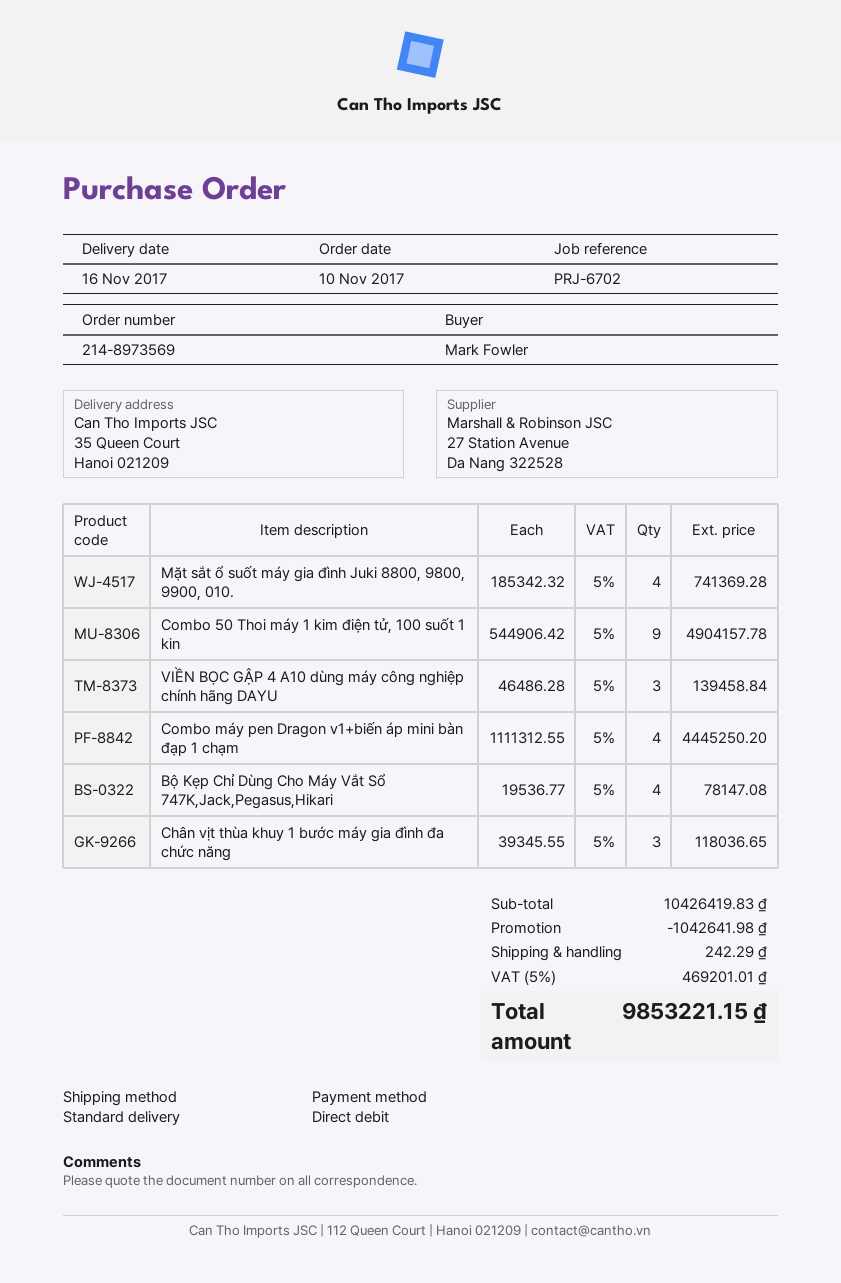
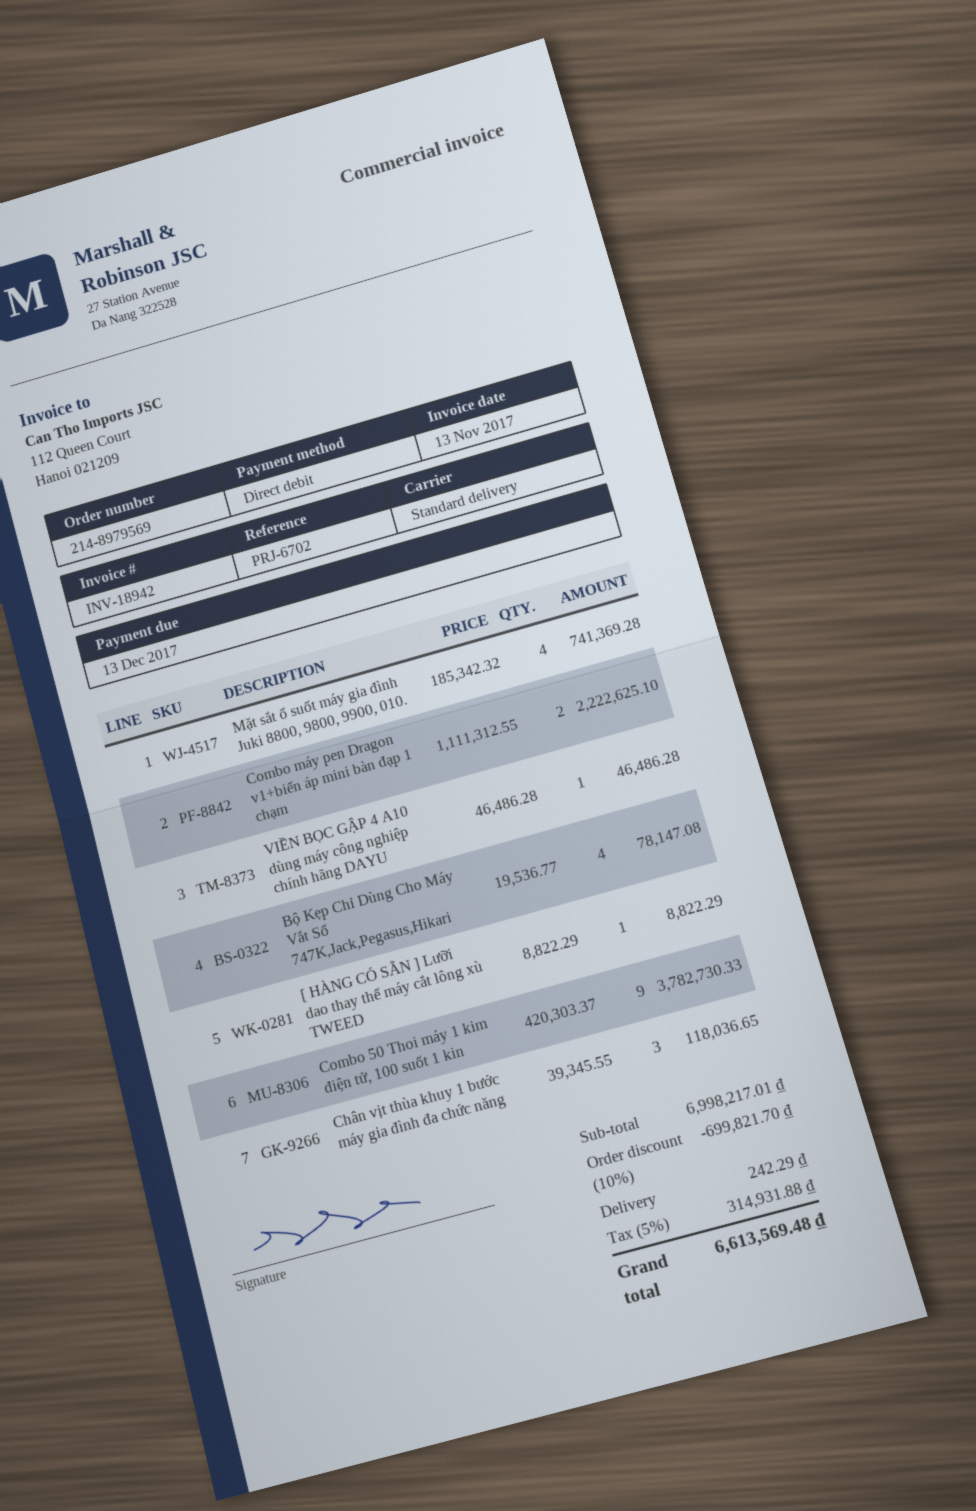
order number: 214-8973569 -> 214-8979569
Combo 50 Thoi máy 1 kim điện tử, 100 suốt 1 kin: 9 x 544906.42 = 4904157.78 -> 9 x 420303.37 = 3782730.33
VIỀN BỌC GẬP 4 A10 dùng máy công nghiệp chính hãng DAYU: 3 x 46486.28 = 139458.84 -> 1 x 46486.28 = 46486.28
Combo máy pen Dragon v1+biến áp mini bàn đạp 1 chạm: 4 x 1111312.55 = 4445250.20 -> 2 x 1111312.55 = 2222625.10
[ HÀNG CÓ SẴN ] Lưỡi dao thay thế máy cắt lông xù TWEED: none -> 1 x 8822.29 = 8822.29
subtotal: 10426419.83 -> 6998217.01
discount: 1042641.98 -> 699821.70
tax: 5% = 469201.01 -> 5% = 314931.88
total: 9853221.15 -> 6613569.48

